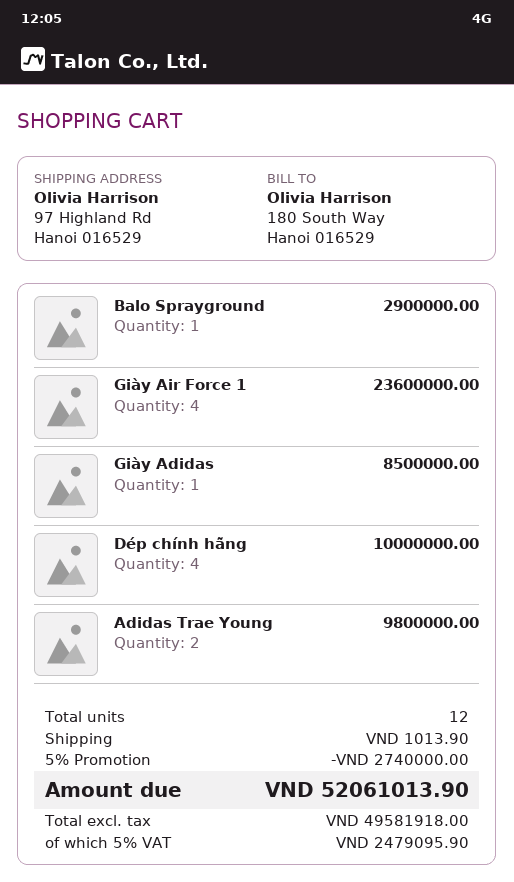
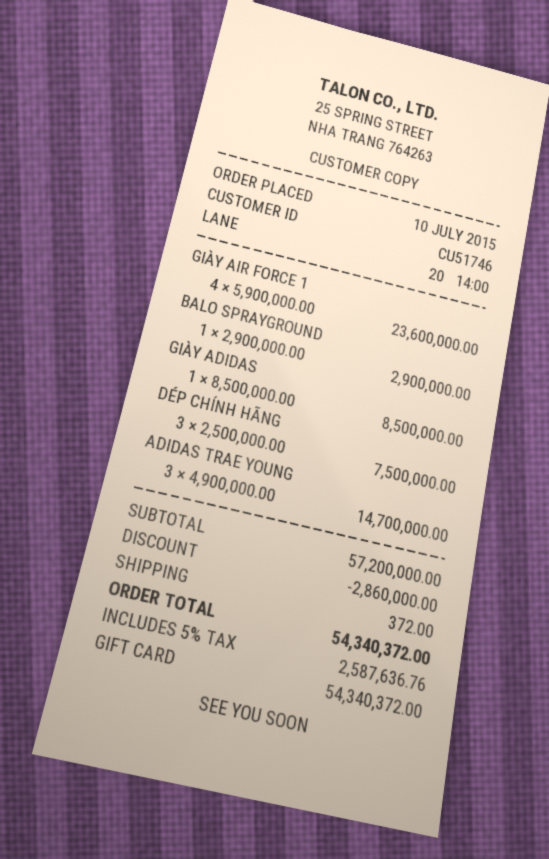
Dép chính hãng: 4 for 10000000.00 -> 3 for 7500000.00
Adidas Trae Young: 2 for 9800000.00 -> 3 for 14700000.00
discount: 2740000.00 -> 2860000.00
shipping: 1013.90 -> 372.00
tax: 5% = 2479095.90 -> 5% = 2587636.76
total: 52061013.90 -> 54340372.00

